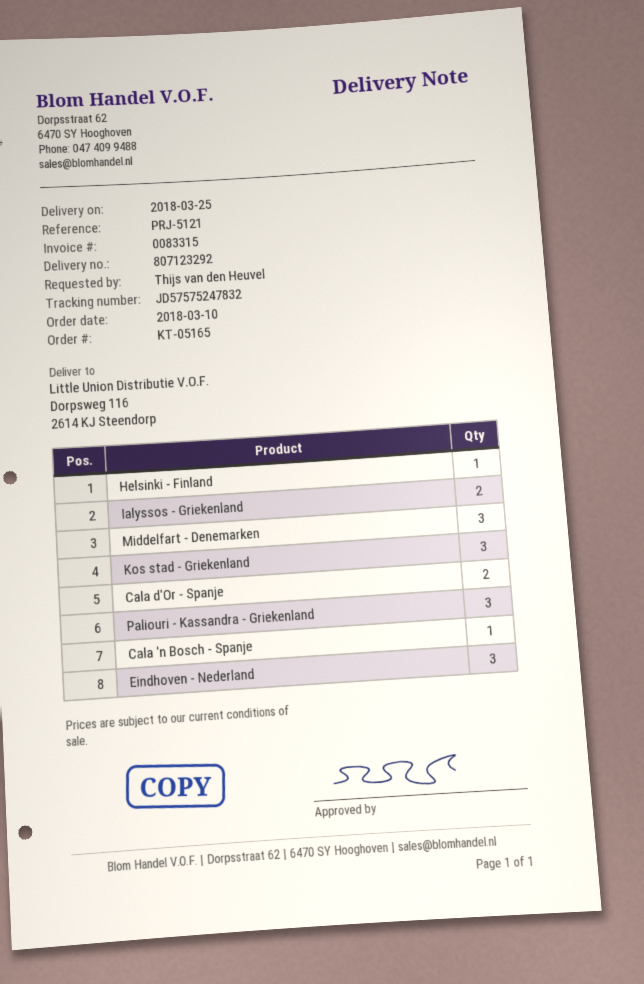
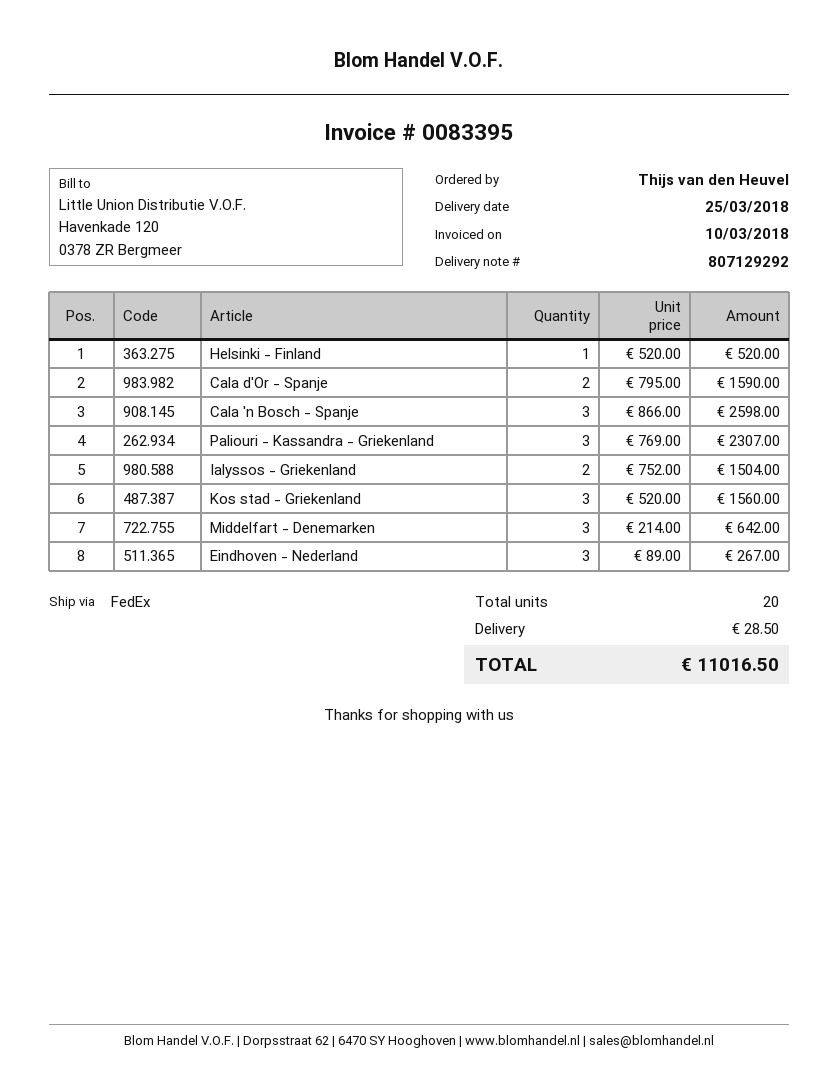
delivery note number: 807123292 -> 807129292
invoice number: 0083315 -> 0083395
Cala 'n Bosch - Spanje: 1 -> 3

